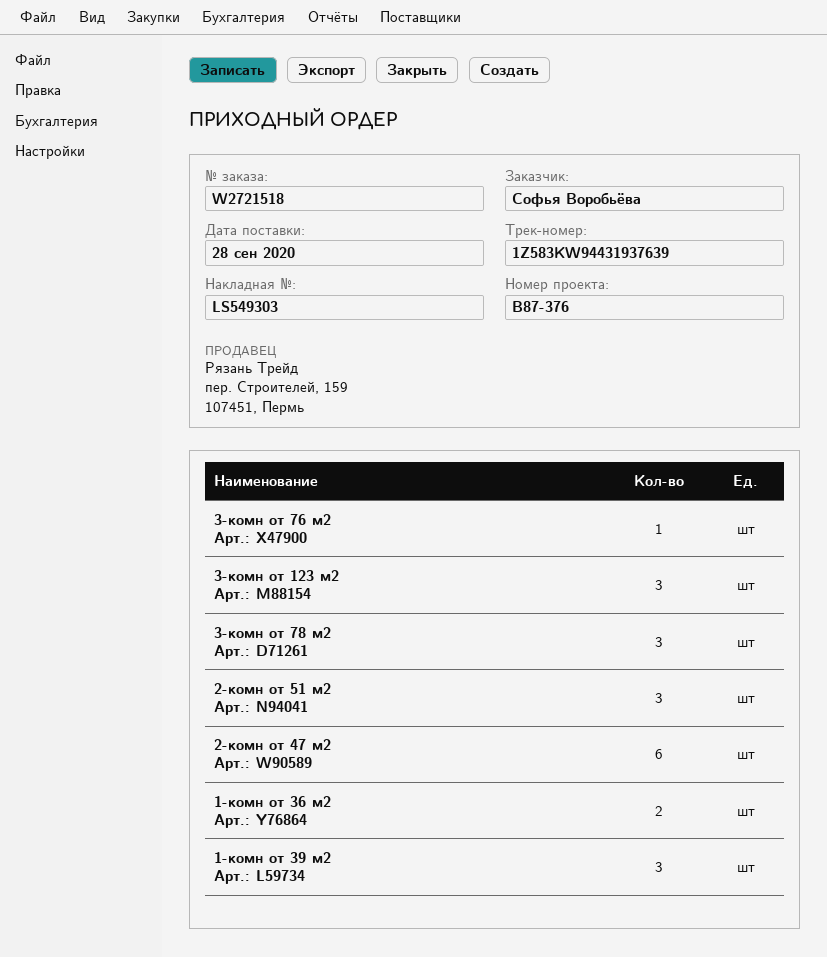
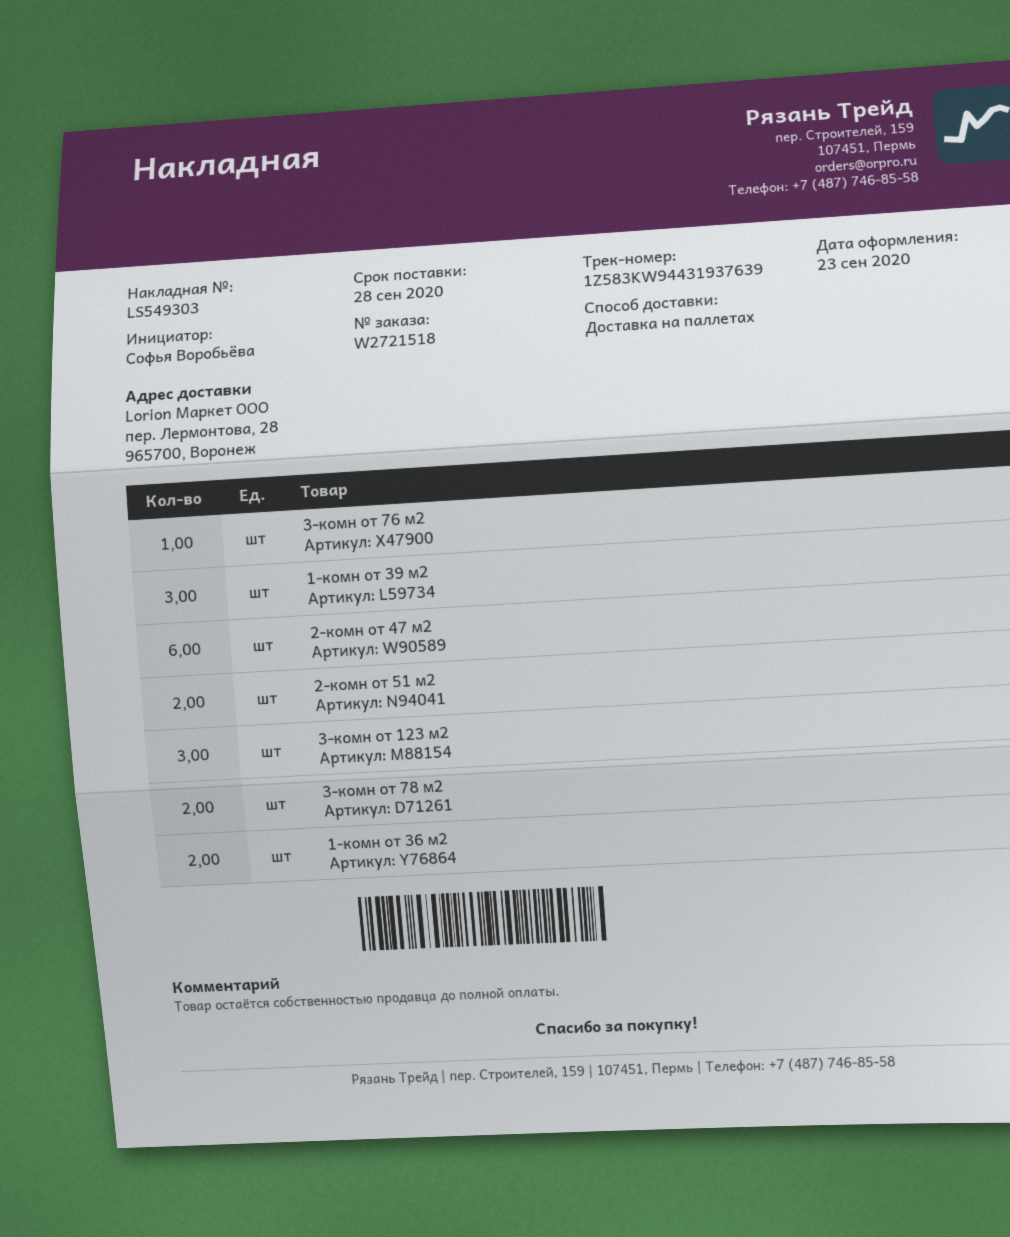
3-комн от 78 м2: 3 -> 2
2-комн от 51 м2: 3 -> 2

